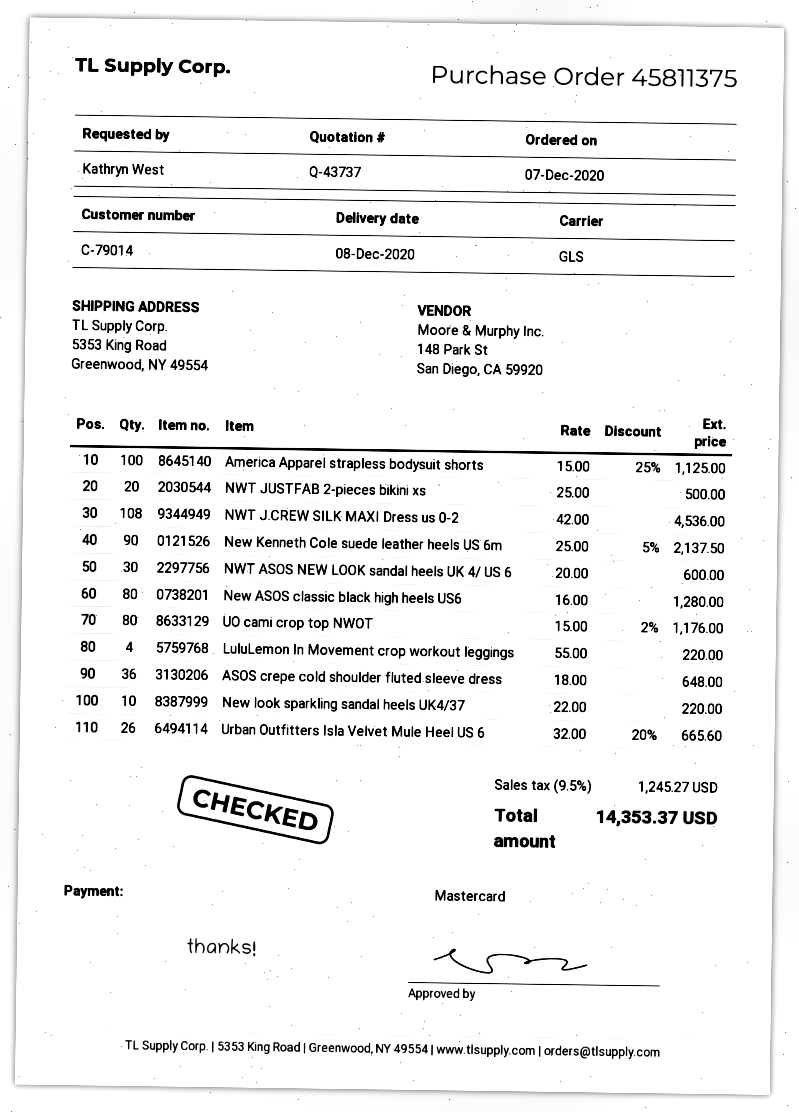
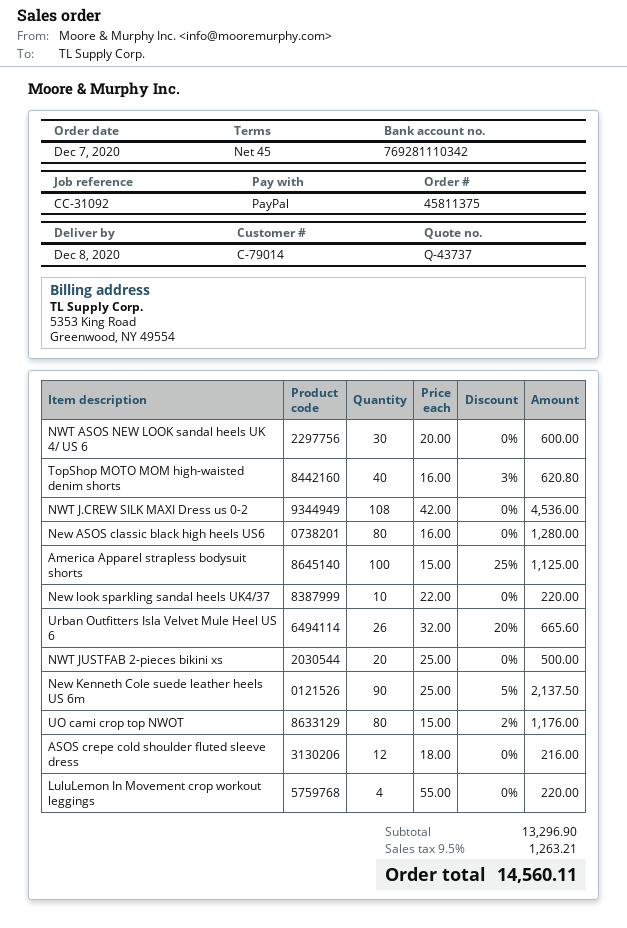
payment method: Mastercard -> PayPal
ASOS crepe cold shoulder fluted sleeve dress: 36 x 18.00 = 648.00 -> 12 x 18.00 = 216.00
TopShop MOTO MOM high-waisted denim shorts: none -> 40 x 16.00 - 3% = 620.80
tax: 9.5% = 1245.27 -> 9.5% = 1263.21
total: 14353.37 -> 14560.11

